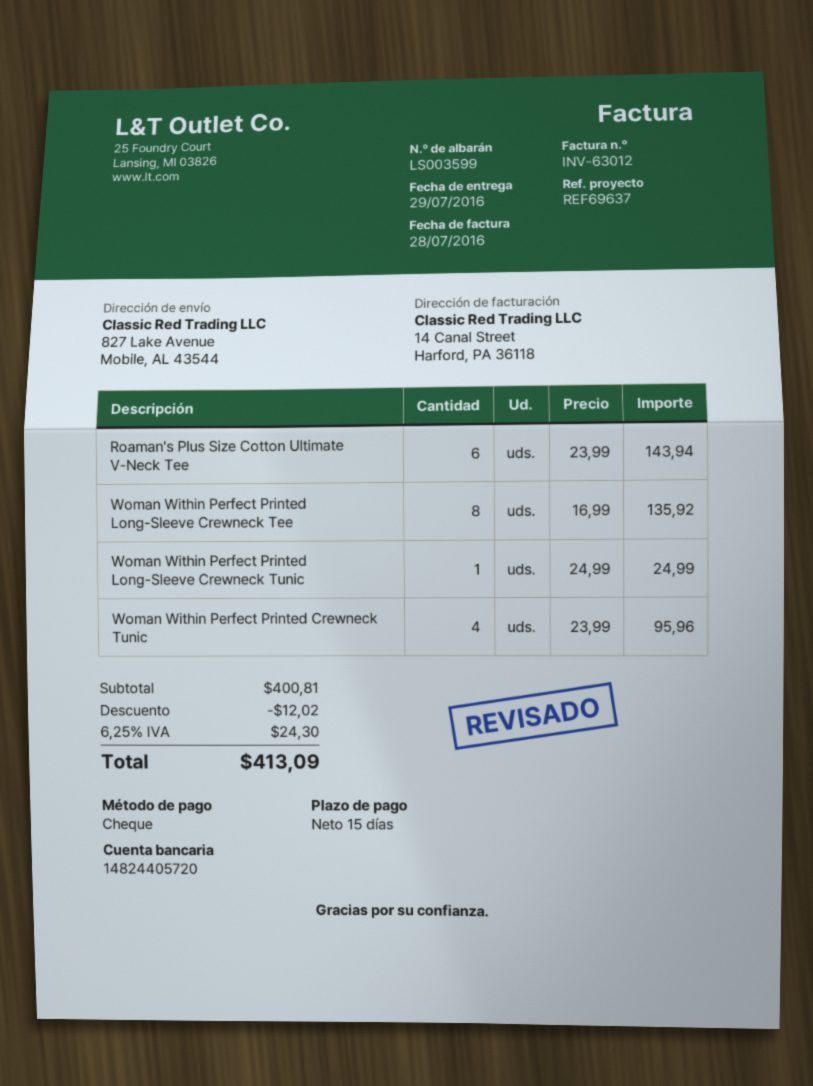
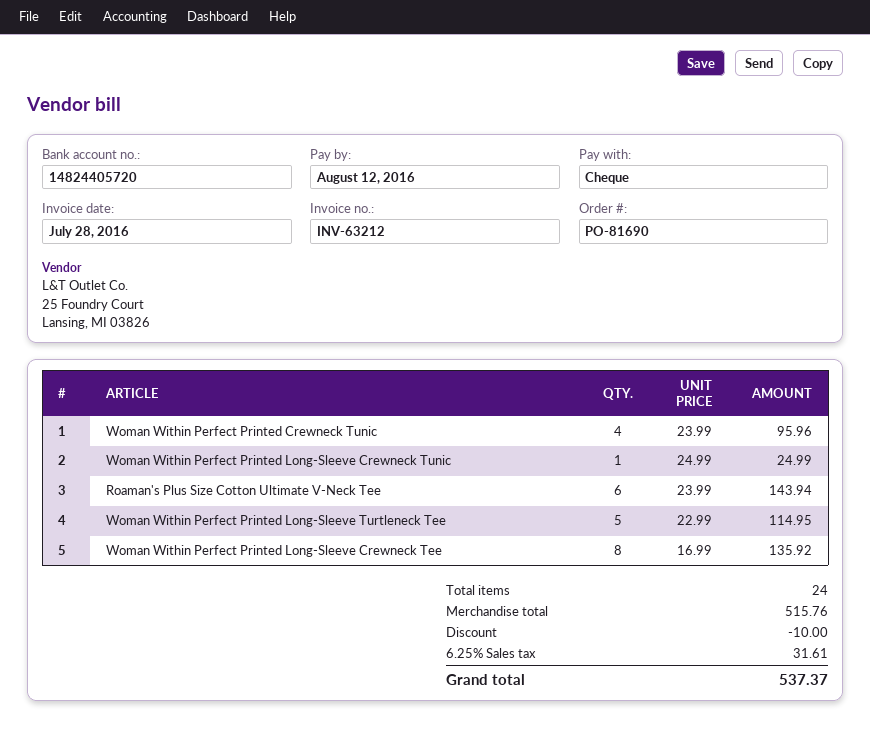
invoice number: INV-63012 -> INV-63212
Woman Within Perfect Printed Long-Sleeve Turtleneck Tee: none -> 5 x 22.99 = 114.95
subtotal: 400.81 -> 515.76
discount: 12.02 -> 10.00
tax: 6.25% = 24.30 -> 6.25% = 31.61
total: 413.09 -> 537.37

